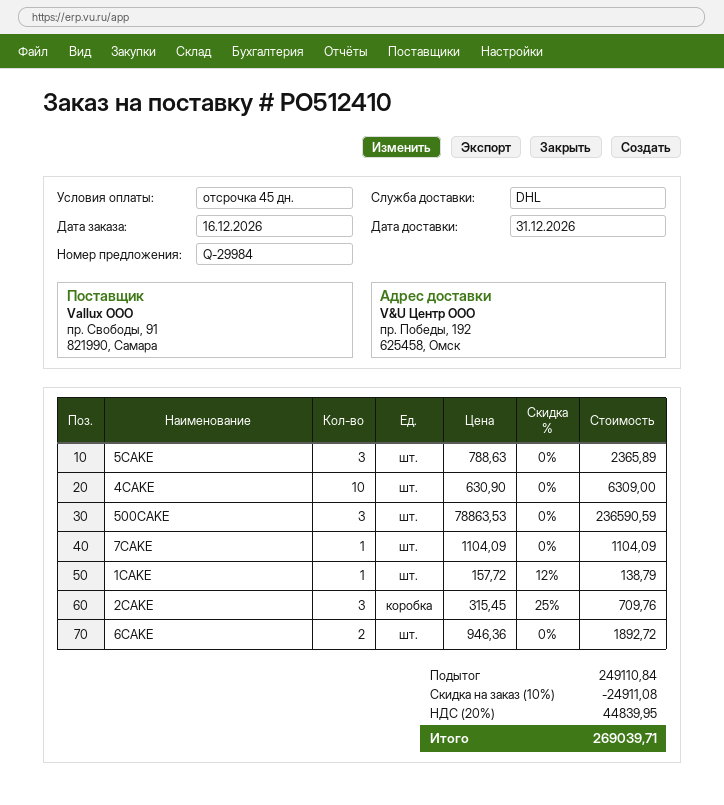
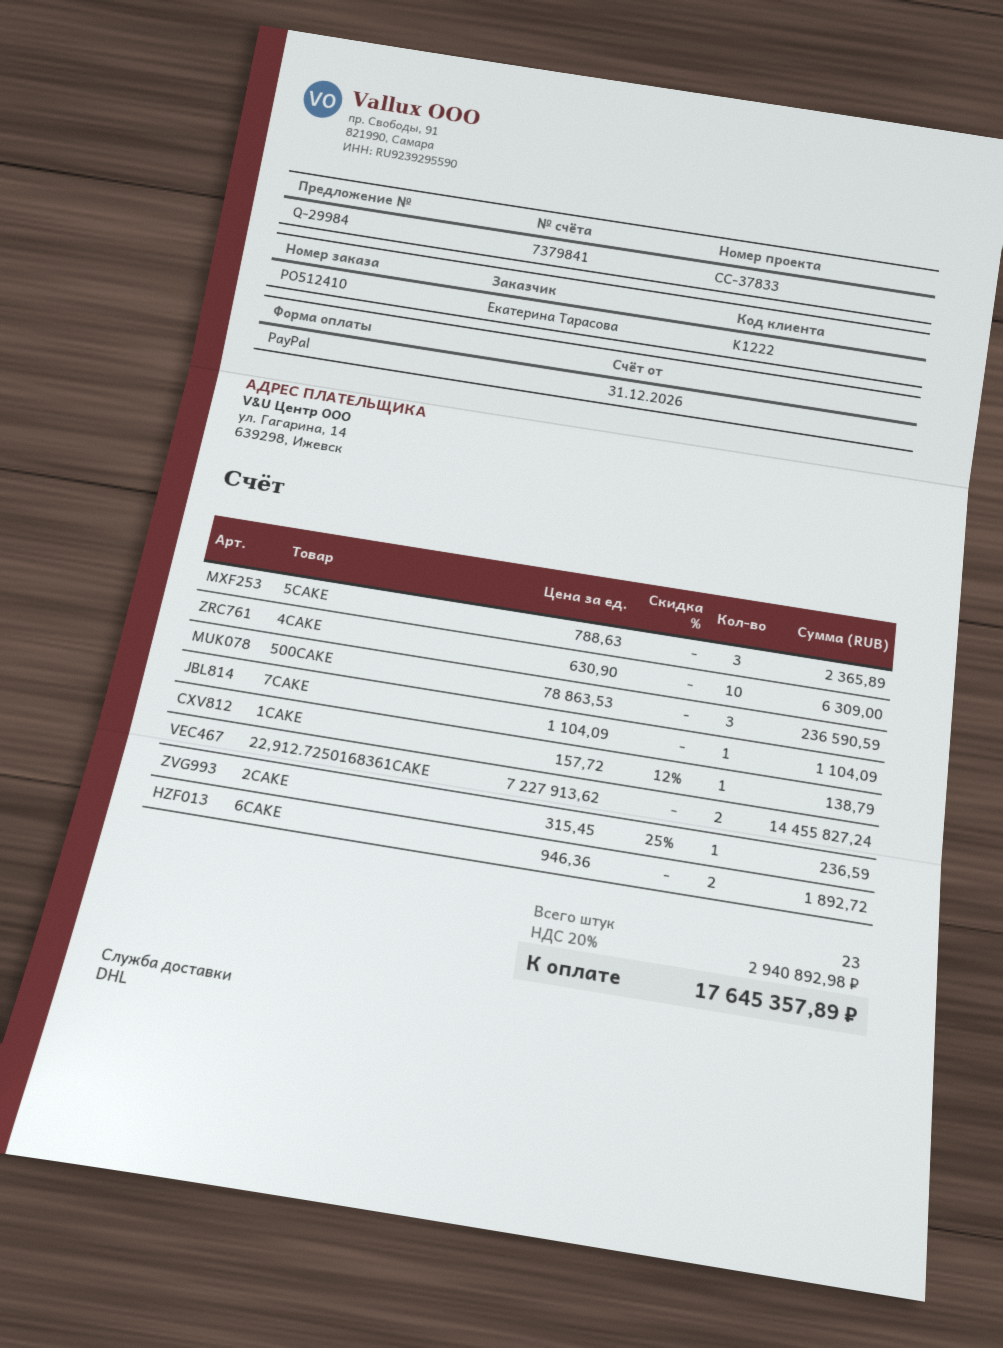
2CAKE: 3 x 315.45 - 25% = 709.76 -> 1 x 315.45 - 25% = 236.59
22,912.7250168361CAKE: none -> 2 x 7227913.62 = 14455827.24
discount: 10% = 24911.08 -> none
tax: 20% = 44839.95 -> 20% = 2940892.98
total: 269039.71 -> 17645357.89

